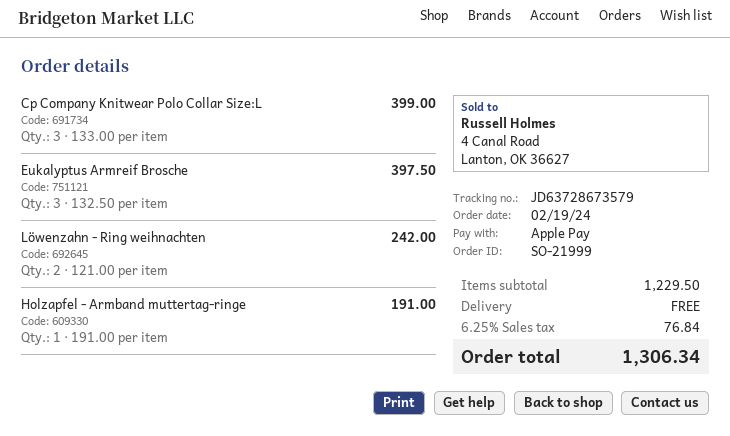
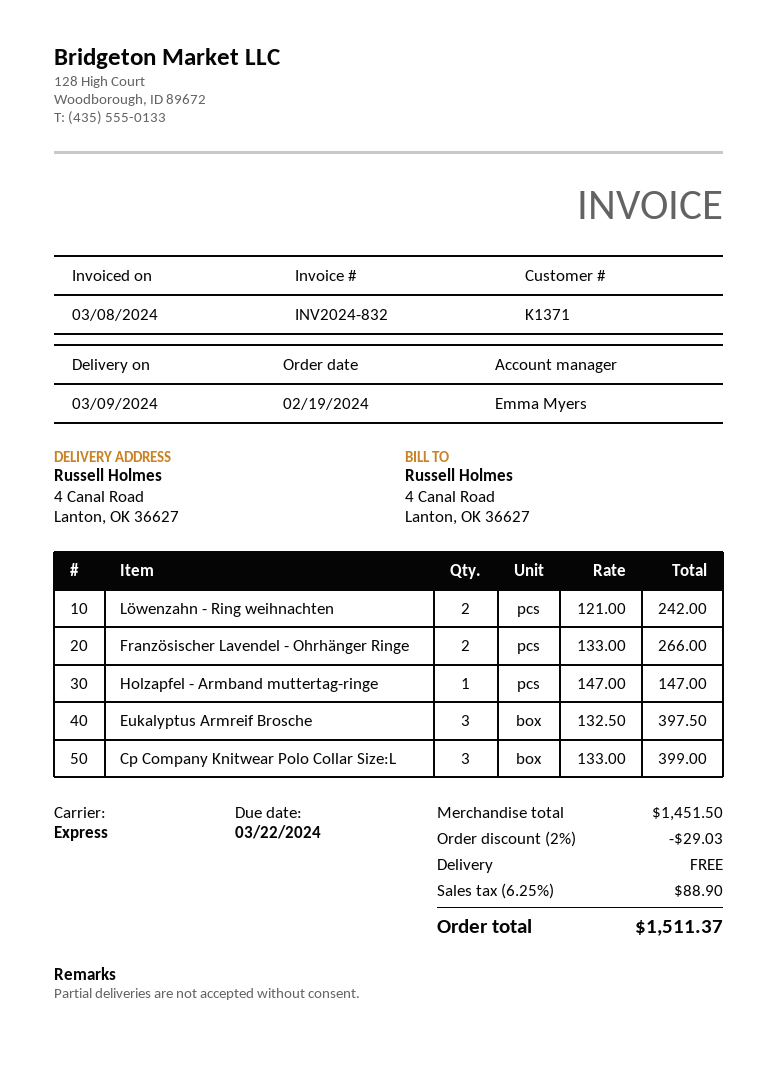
Holzapfel - Armband muttertag-ringe: 1 x 191.00 = 191.00 -> 1 x 147.00 = 147.00
Französischer Lavendel - Ohrhänger Ringe: none -> 2 x 133.00 = 266.00
subtotal: 1229.50 -> 1451.50
discount: none -> 2% = 29.03
tax: 6.25% = 76.84 -> 6.25% = 88.90
total: 1306.34 -> 1511.37

